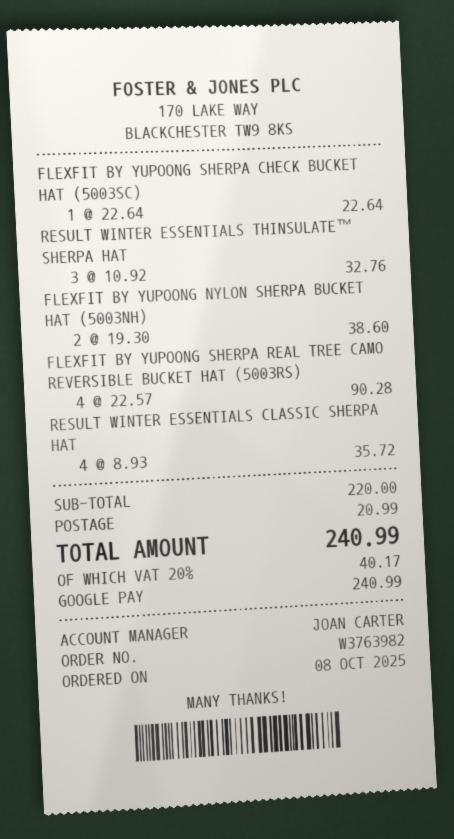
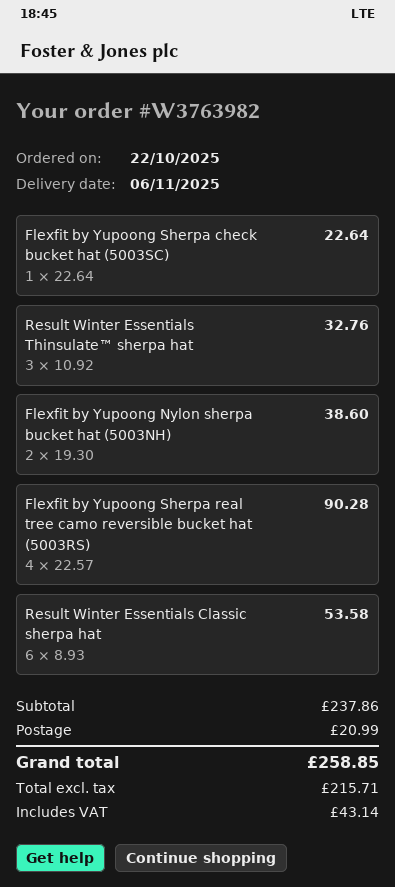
order date: 2025-10-08 -> 2025-10-22
RESULT WINTER ESSENTIALS CLASSIC SHERPA HAT: 4 x 8.93 = 35.72 -> 6 x 8.93 = 53.58
subtotal: 220.00 -> 237.86
tax: 40.17 -> 43.14
total: 240.99 -> 258.85

